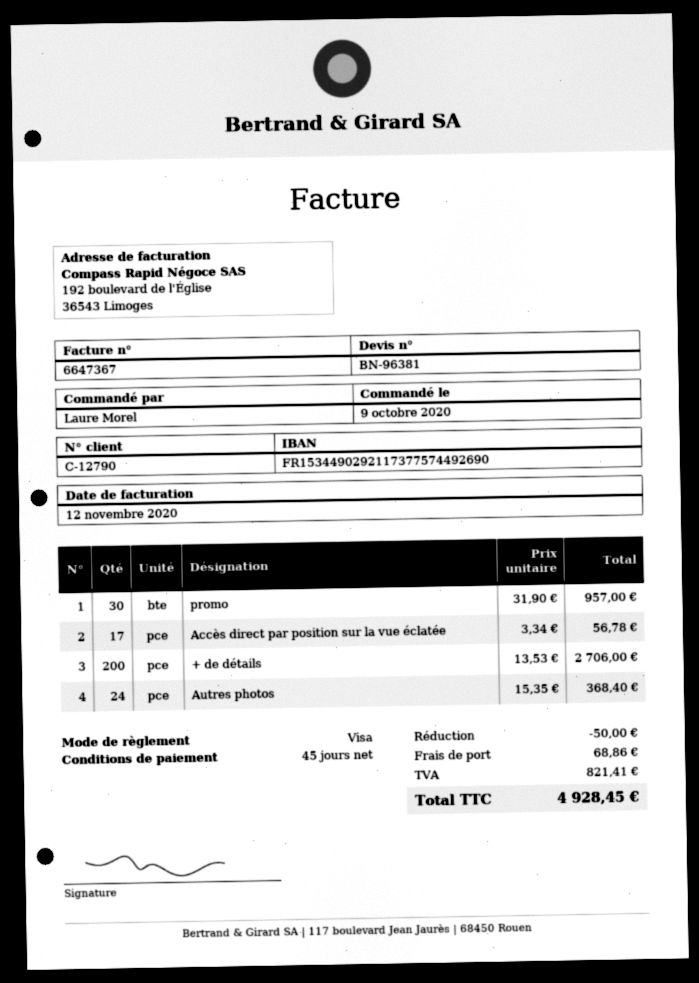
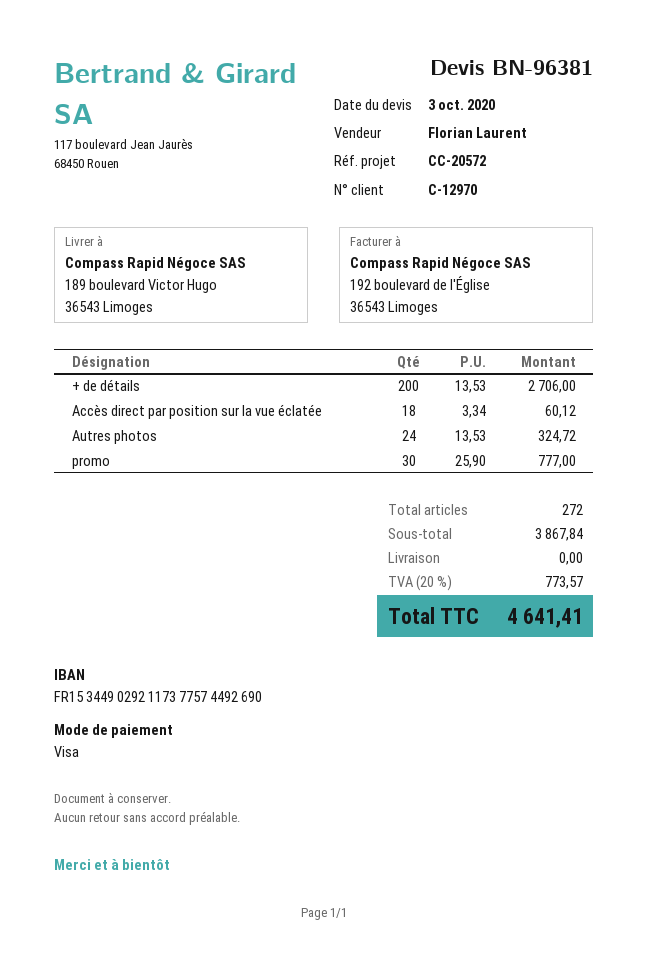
customer number: C-12790 -> C-12970
promo: 30 x 31.90 = 957.00 -> 30 x 25.90 = 777.00
Accès direct par position sur la vue éclatée: 17 x 3.34 = 56.78 -> 18 x 3.34 = 60.12
Autres photos: 24 x 15.35 = 368.40 -> 24 x 13.53 = 324.72
discount: 50.00 -> none
shipping: 68.86 -> 0.00
tax: 821.41 -> 773.57
total: 4928.45 -> 4641.41

